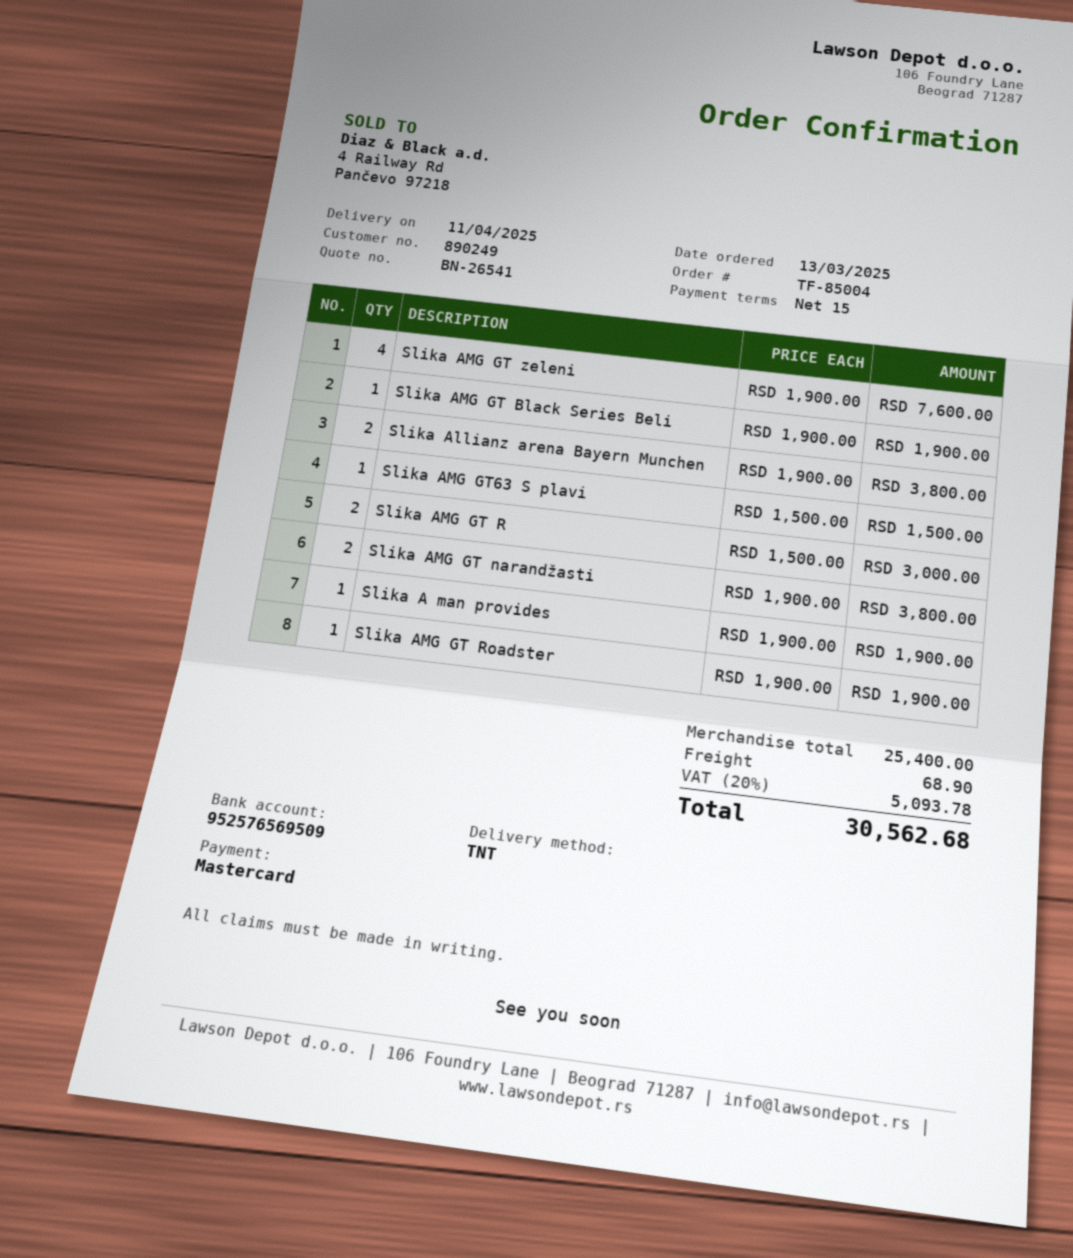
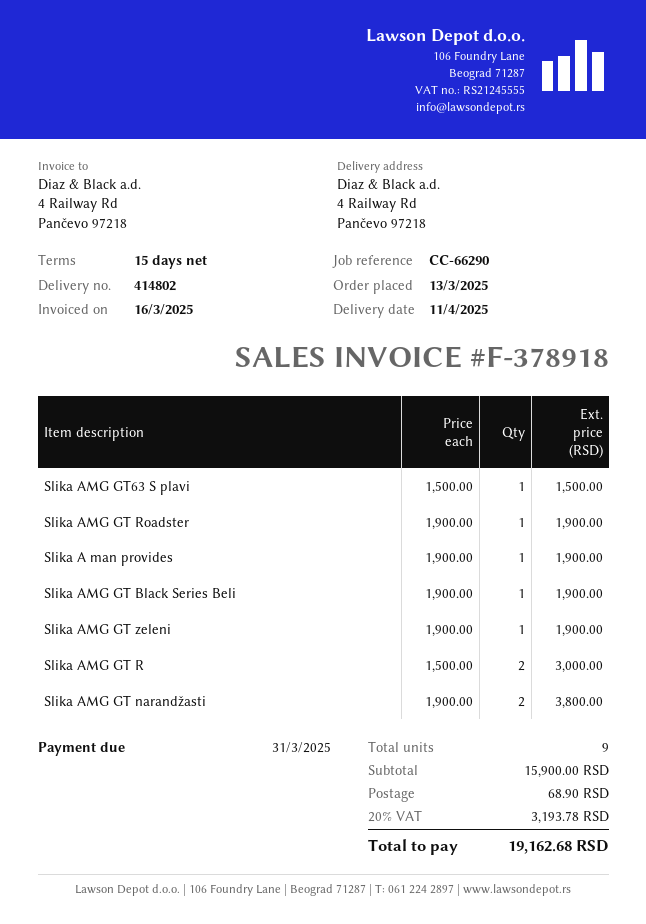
Slika AMG GT zeleni: 4 x 1900.00 = 7600.00 -> 1 x 1900.00 = 1900.00
Slika Allianz arena Bayern Munchen: 2 x 1900.00 = 3800.00 -> none
subtotal: 25400.00 -> 15900.00
tax: 20% = 5093.78 -> 20% = 3193.78
total: 30562.68 -> 19162.68

